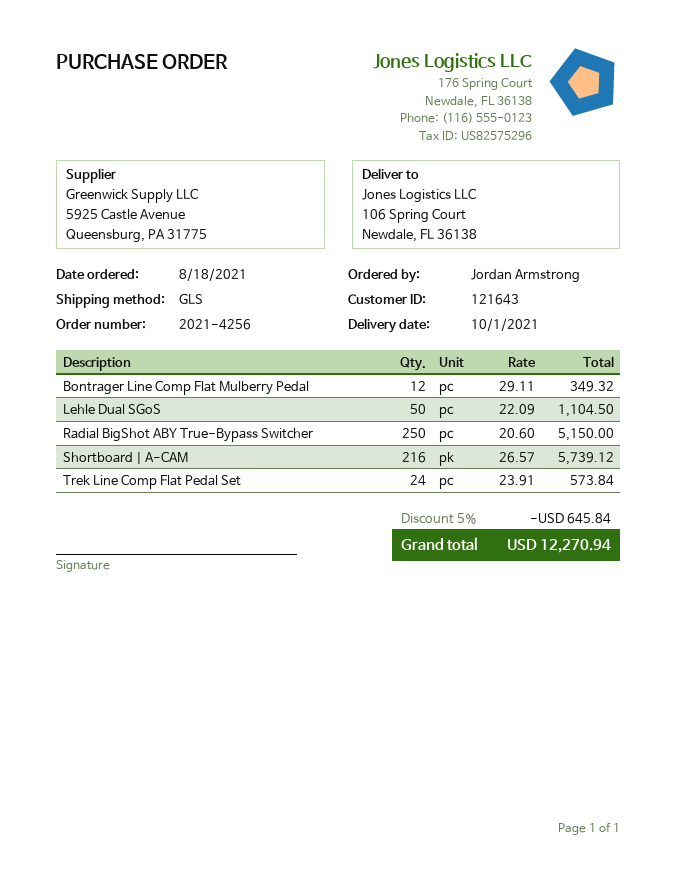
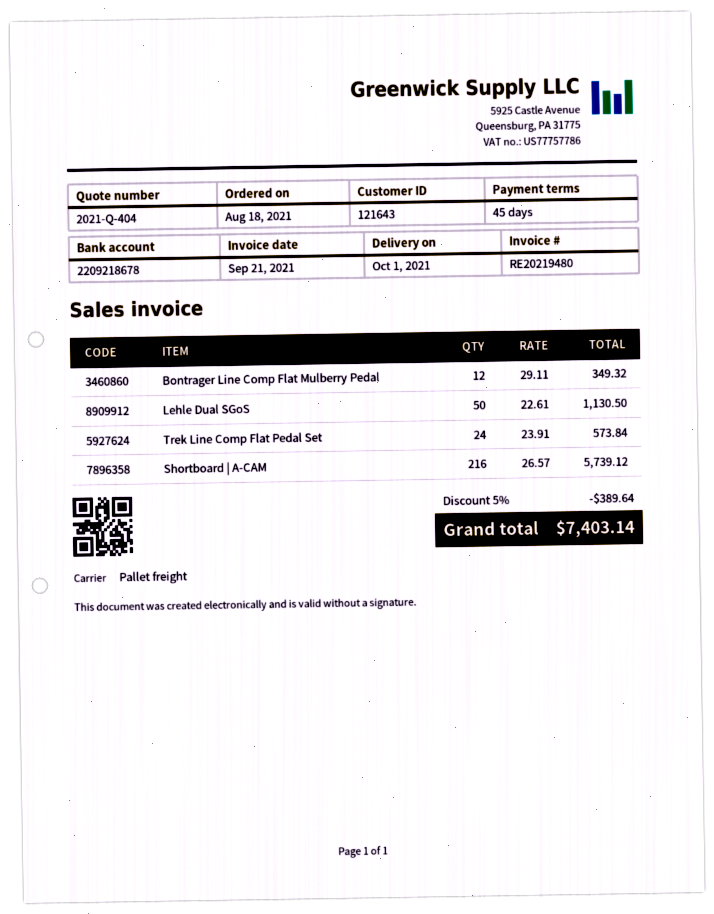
shipping method: GLS -> pallet freight
Lehle Dual SGoS: 50 x 22.09 = 1104.50 -> 50 x 22.61 = 1130.50
Radial BigShot ABY True-Bypass Switcher: 250 x 20.60 = 5150.00 -> none
discount: 5% = 645.84 -> 5% = 389.64
total: 12270.94 -> 7403.14

